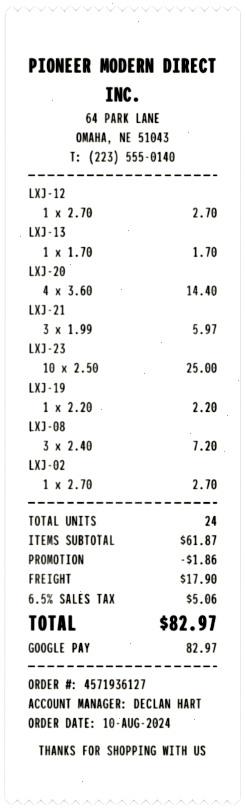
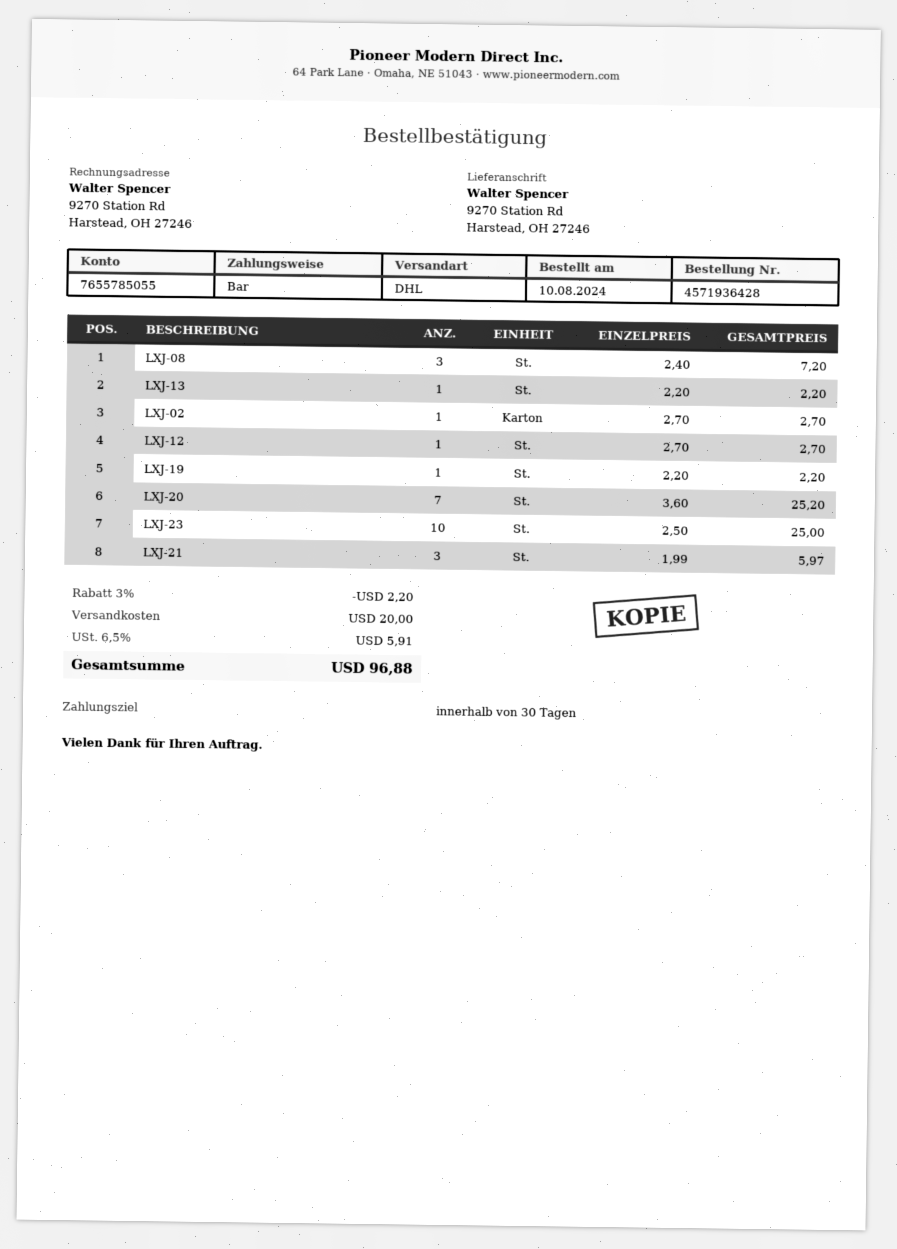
order number: 4571936127 -> 4571936428
payment method: Google Pay -> cash
LXJ-13: 1 x 1.70 = 1.70 -> 1 x 2.20 = 2.20
LXJ-20: 4 x 3.60 = 14.40 -> 7 x 3.60 = 25.20
discount: 1.86 -> 2.20
shipping: 17.90 -> 20.00
tax: 6.5% = 5.06 -> 6.5% = 5.91
total: 82.97 -> 96.88

